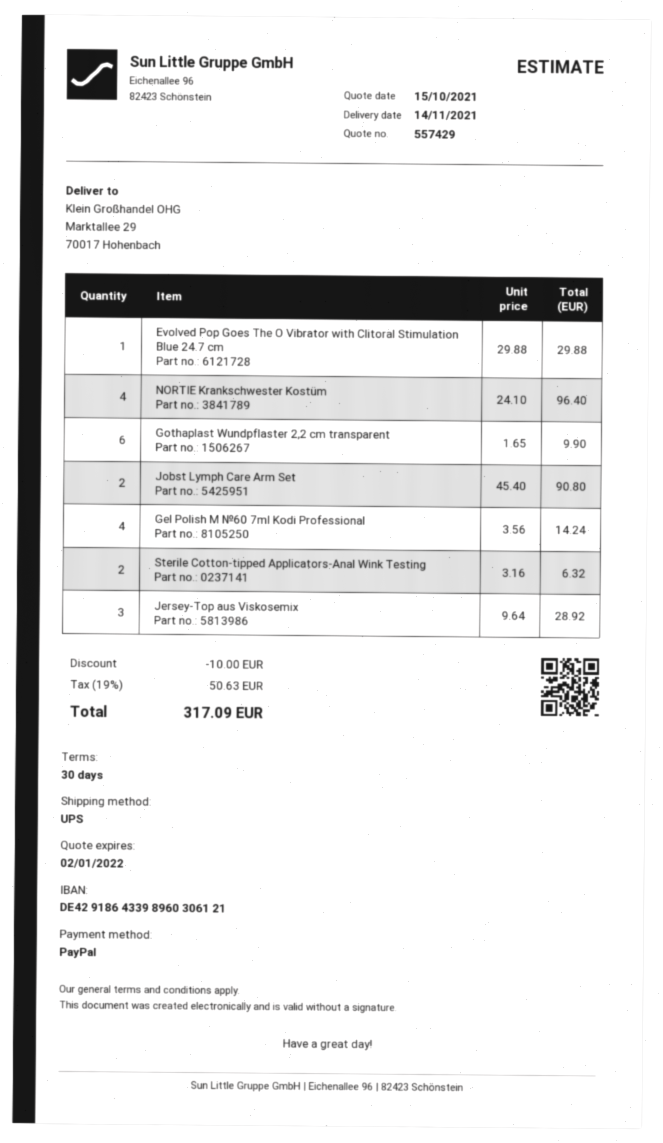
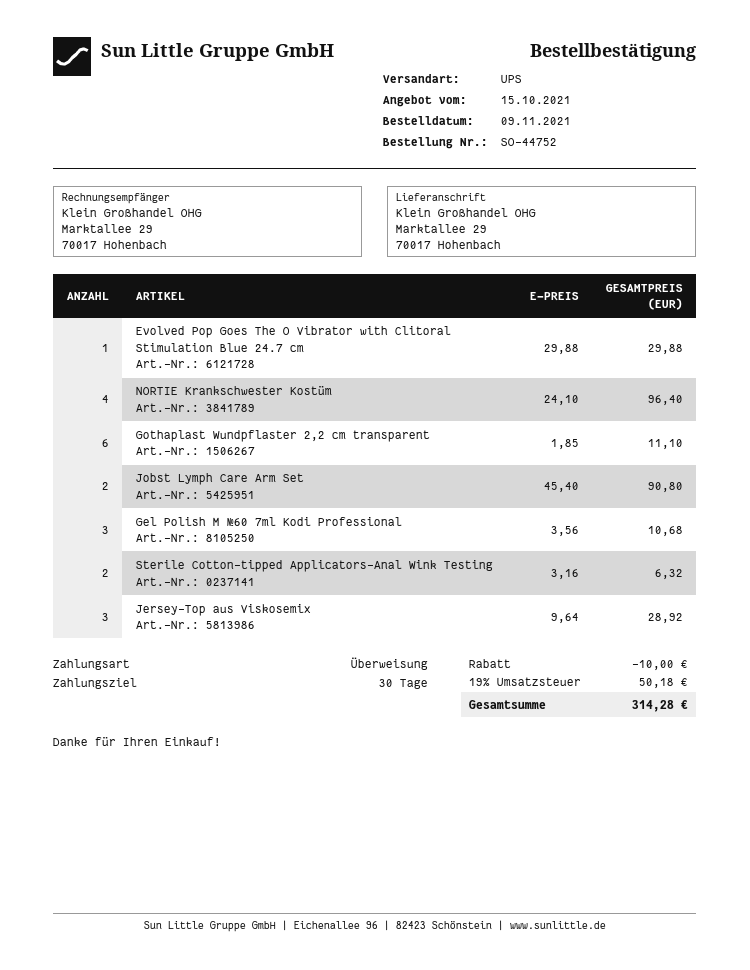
payment method: PayPal -> bank transfer
Gothaplast Wundpflaster 2,2 cm transparent: 6 x 1.65 = 9.90 -> 6 x 1.85 = 11.10
Gel Polish M №60 7ml Kodi Professional: 4 x 3.56 = 14.24 -> 3 x 3.56 = 10.68
tax: 19% = 50.63 -> 19% = 50.18
total: 317.09 -> 314.28

